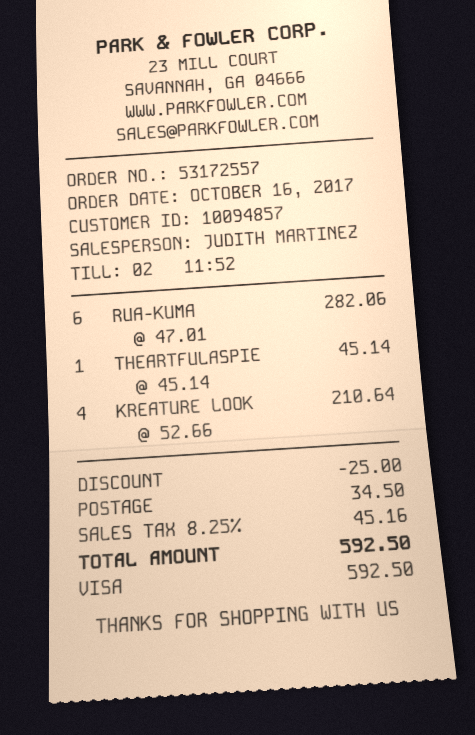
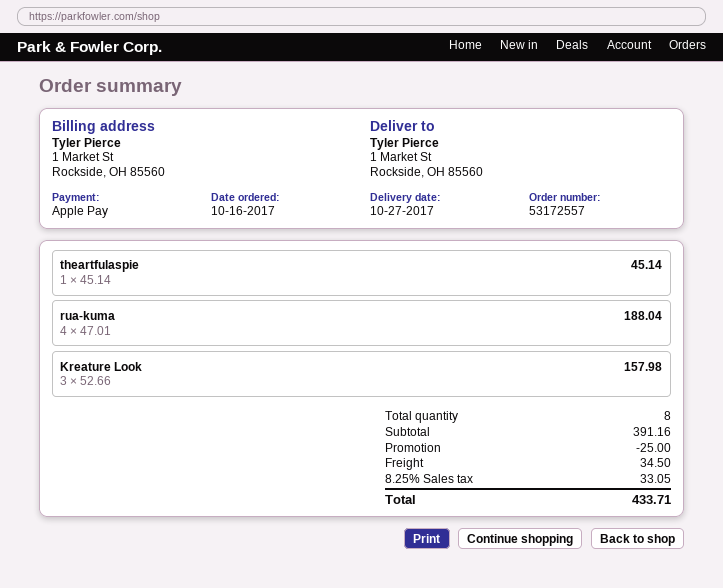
payment method: Visa -> Apple Pay
RUA-KUMA: 6 x 47.01 = 282.06 -> 4 x 47.01 = 188.04
KREATURE LOOK: 4 x 52.66 = 210.64 -> 3 x 52.66 = 157.98
tax: 8.25% = 45.16 -> 8.25% = 33.05
total: 592.50 -> 433.71

